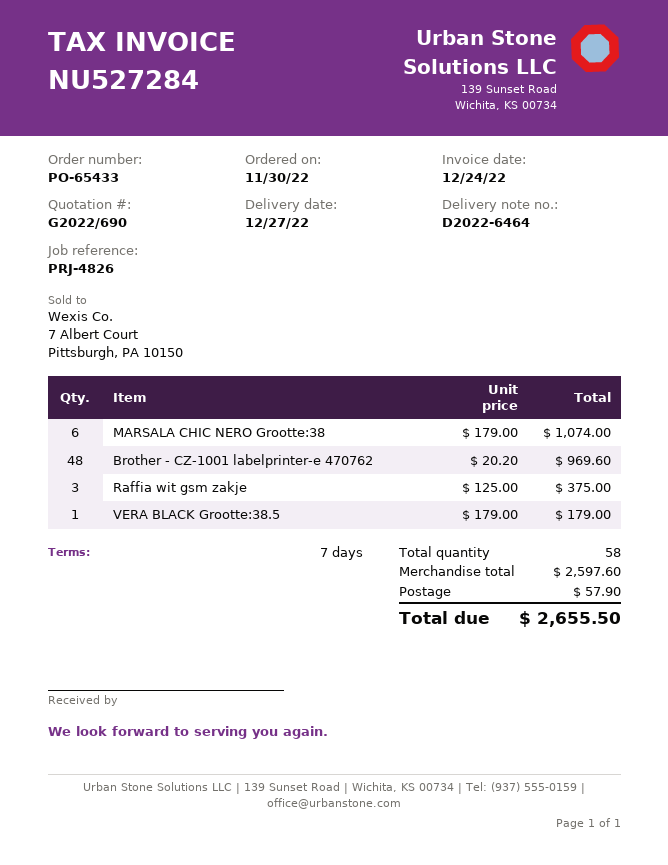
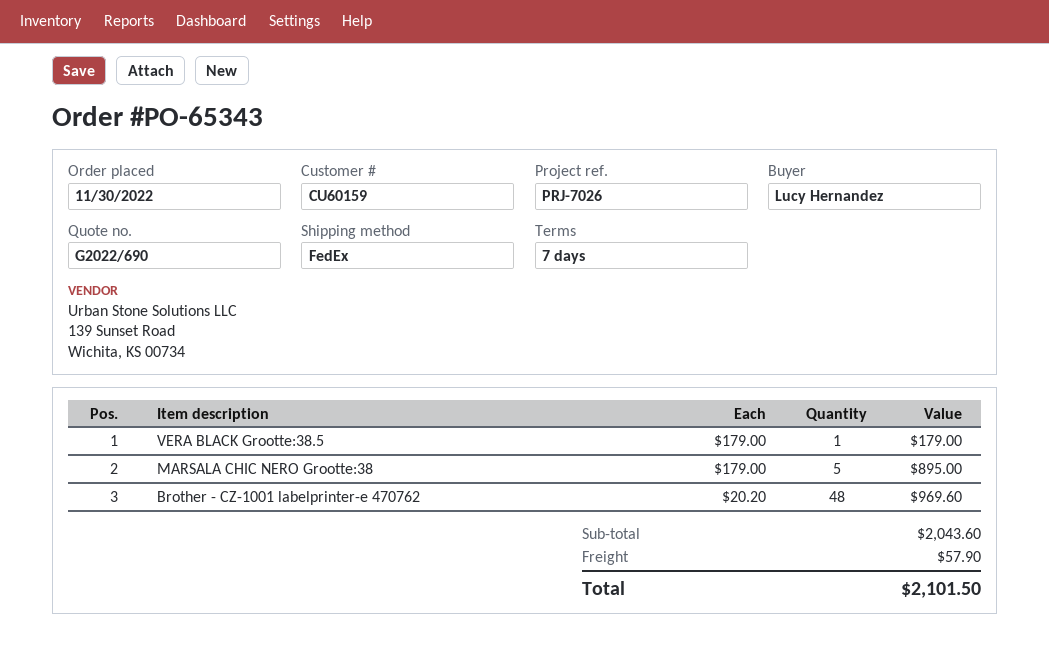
order number: PO-65433 -> PO-65343
reference: PRJ-4826 -> PRJ-7026
MARSALA CHIC NERO Grootte:38: 6 x 179.00 = 1074.00 -> 5 x 179.00 = 895.00
Raffia wit gsm zakje: 3 x 125.00 = 375.00 -> none
subtotal: 2597.60 -> 2043.60
total: 2655.50 -> 2101.50

